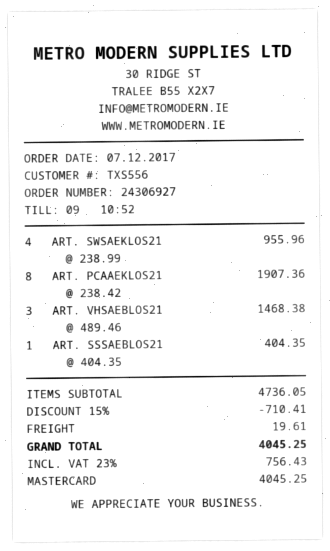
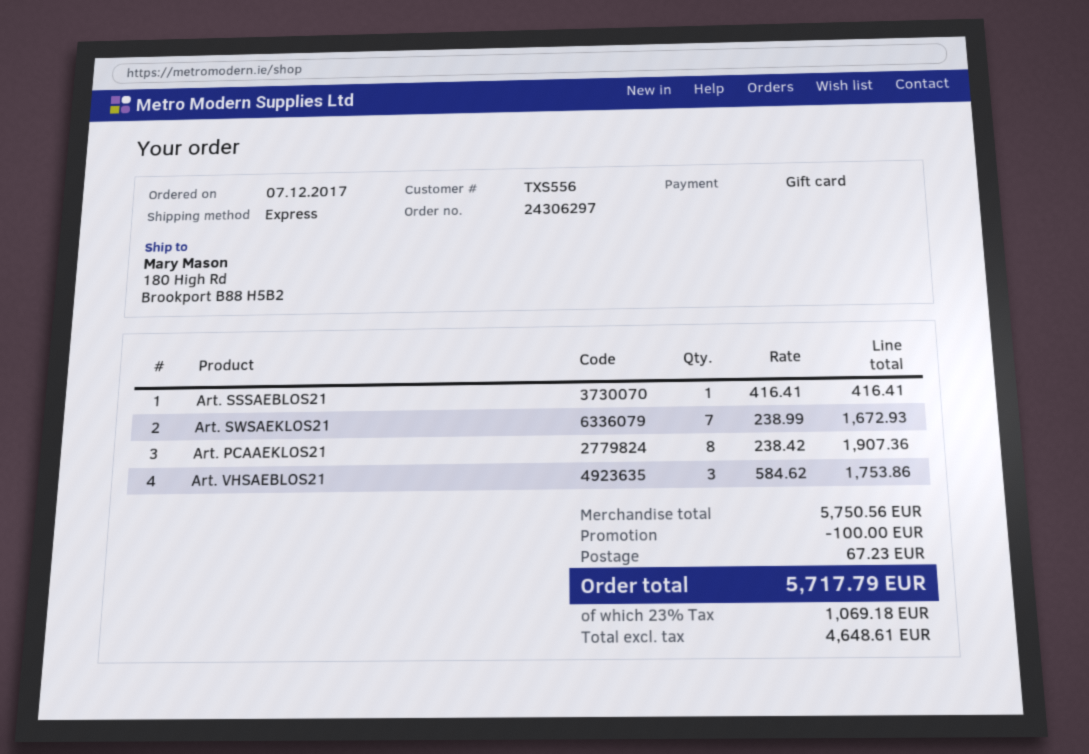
order number: 24306927 -> 24306297
payment method: Mastercard -> gift card
ART. SWSAEKLOS21: 4 x 238.99 = 955.96 -> 7 x 238.99 = 1672.93
ART. VHSAEBLOS21: 3 x 489.46 = 1468.38 -> 3 x 584.62 = 1753.86
ART. SSSAEBLOS21: 1 x 404.35 = 404.35 -> 1 x 416.41 = 416.41
subtotal: 4736.05 -> 5750.56
discount: 710.41 -> 100.00
shipping: 19.61 -> 67.23
tax: 23% = 756.43 -> 23% = 1069.18
total: 4045.25 -> 5717.79

